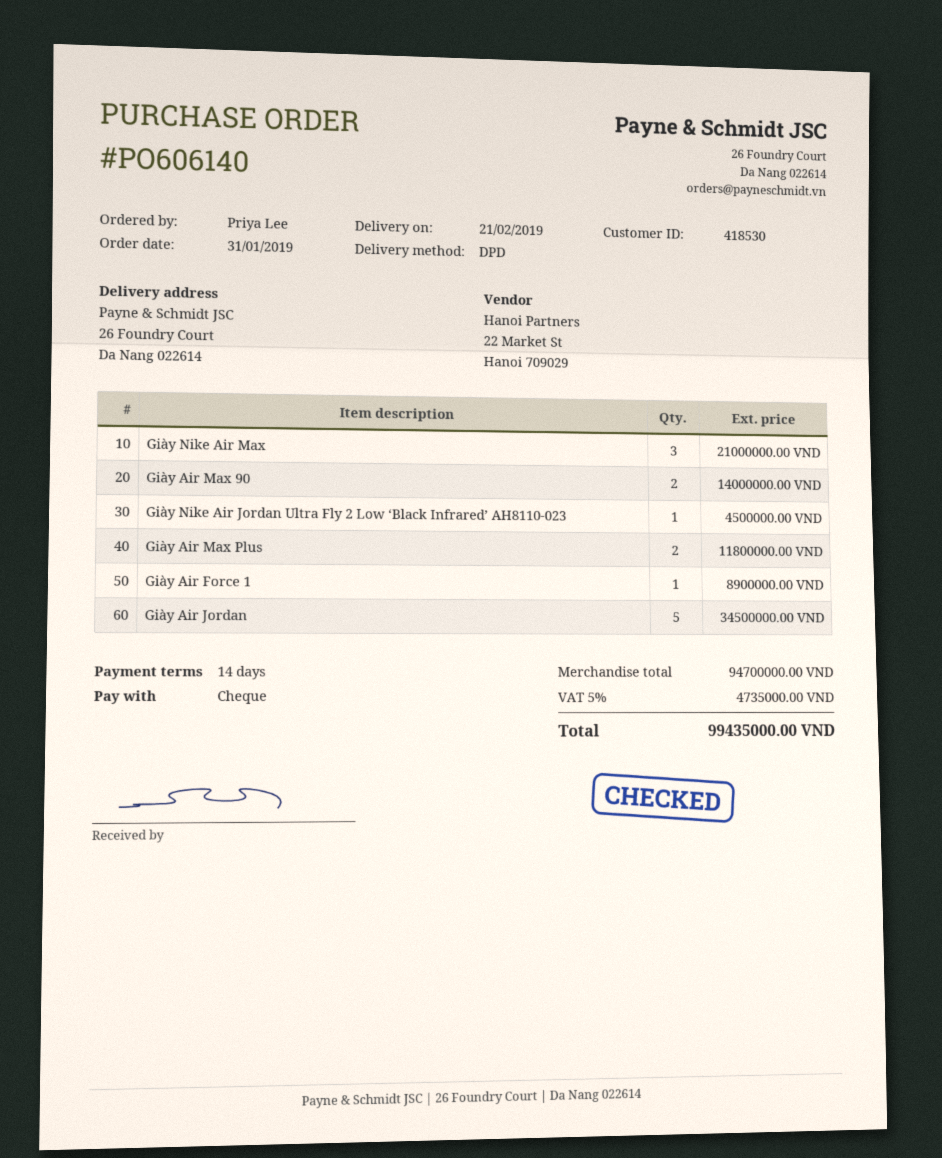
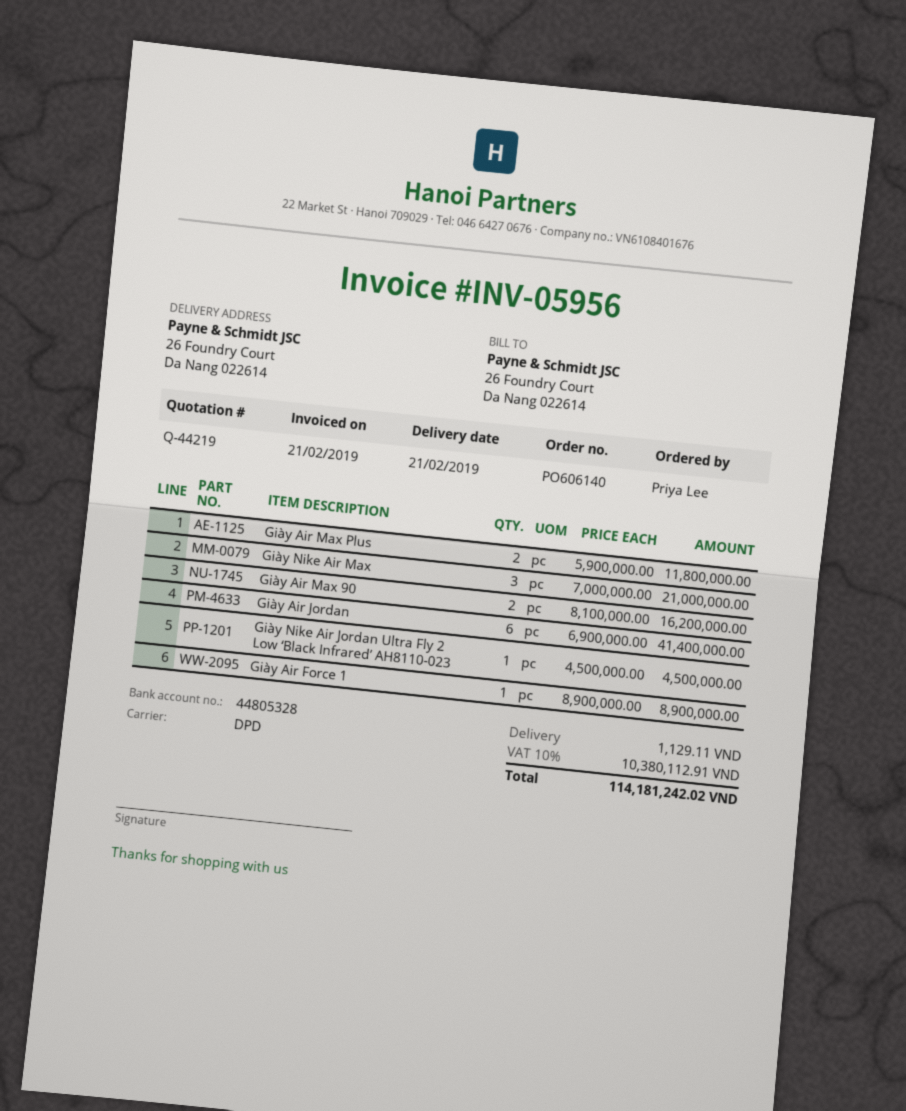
Giày Air Max 90: 2 for 14000000.00 -> 2 for 16200000.00
Giày Air Jordan: 5 for 34500000.00 -> 6 for 41400000.00
shipping: none -> 1129.11
tax: 5% = 4735000.00 -> 10% = 10380112.91
total: 99435000.00 -> 114181242.02

